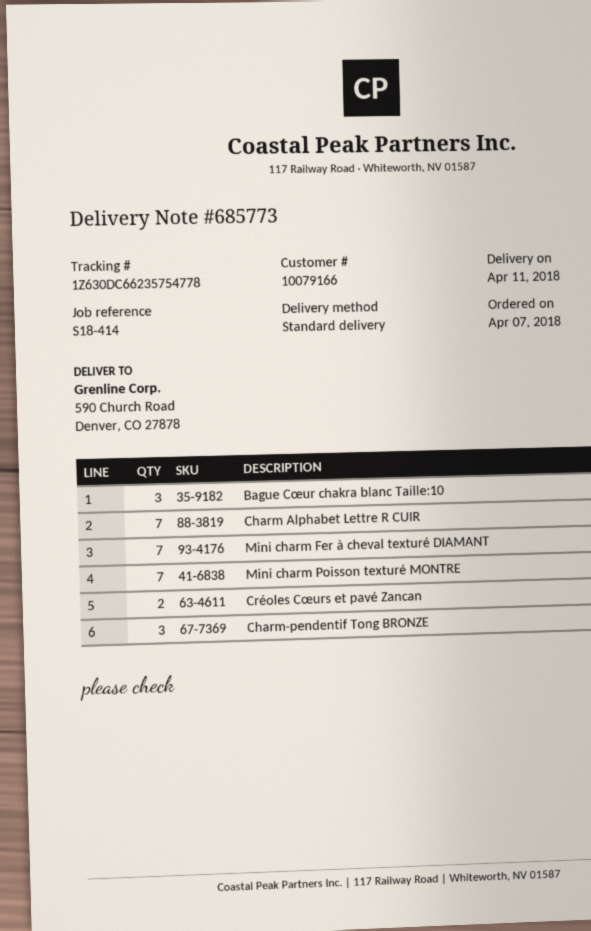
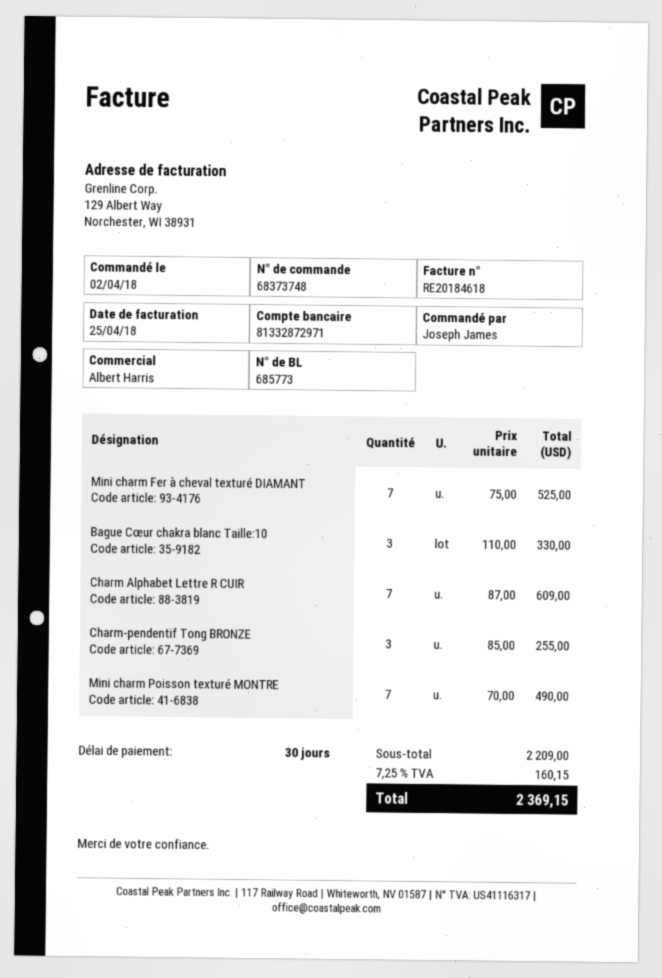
order date: 2018-04-07 -> 2018-04-02
Créoles Cœurs et pavé Zancan: 2 -> none

